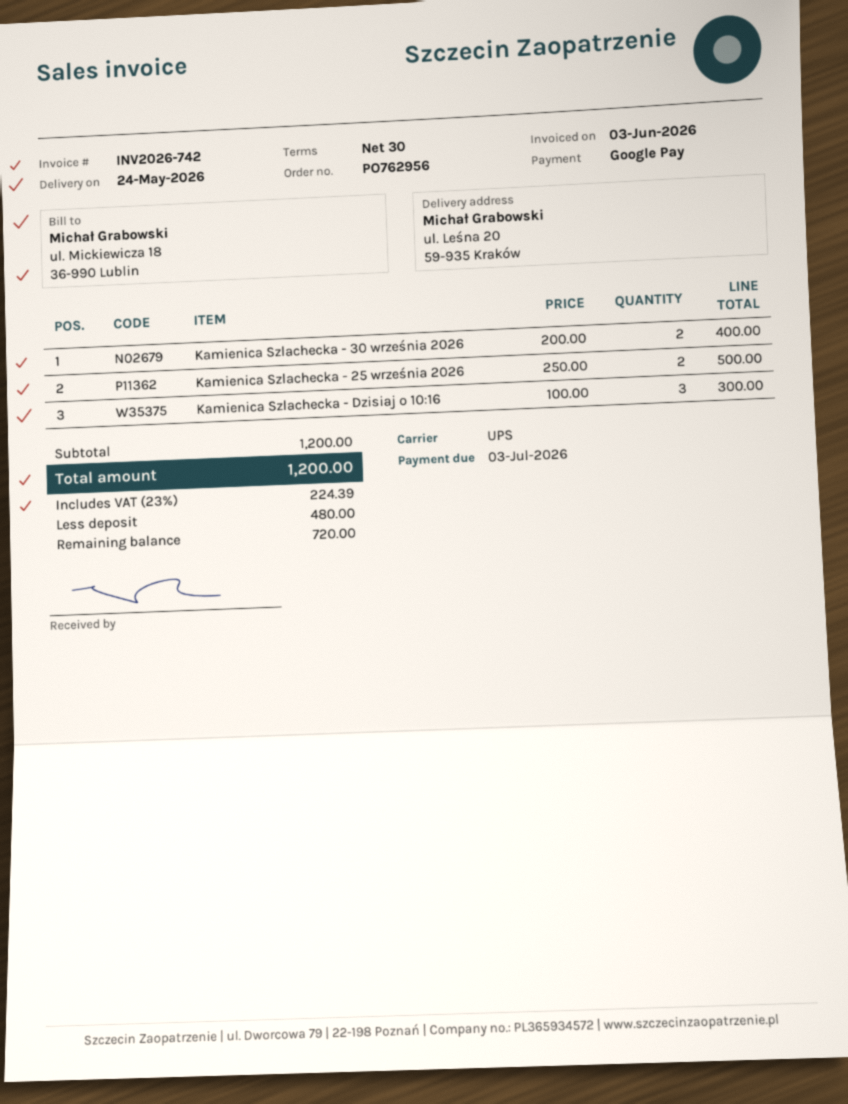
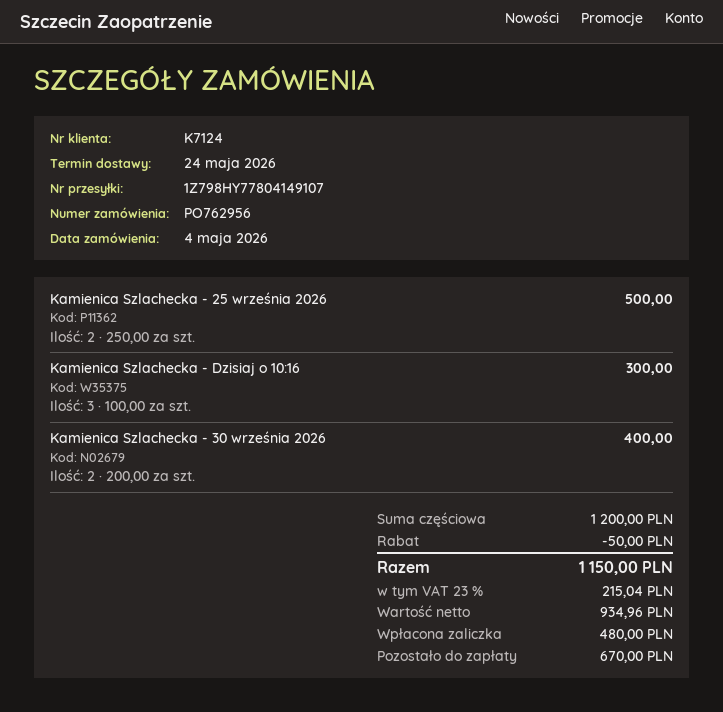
discount: none -> 50.00
tax: 23% = 224.39 -> 23% = 215.04
total: 1200.00 -> 1150.00
balance: 720.00 -> 670.00

